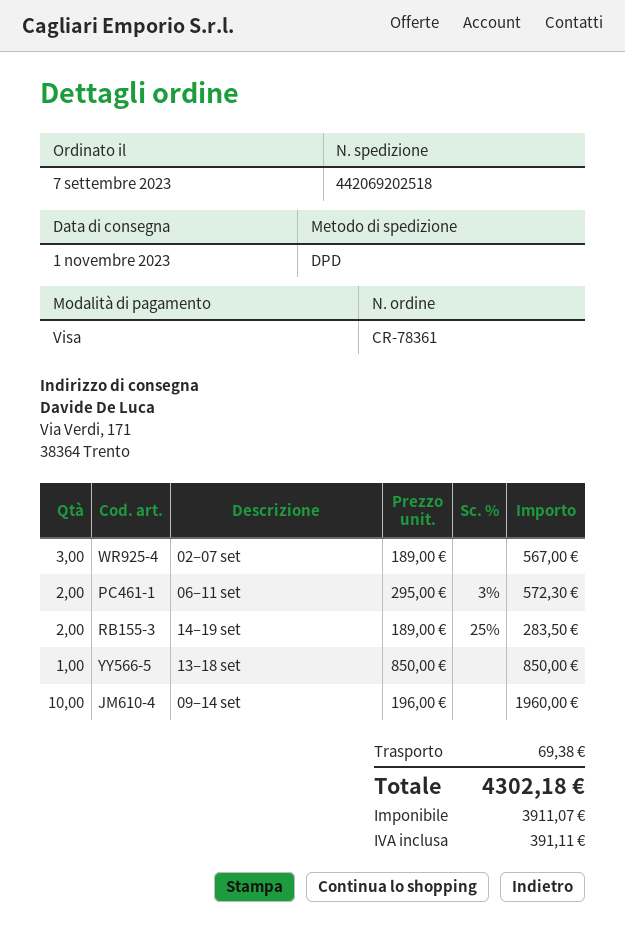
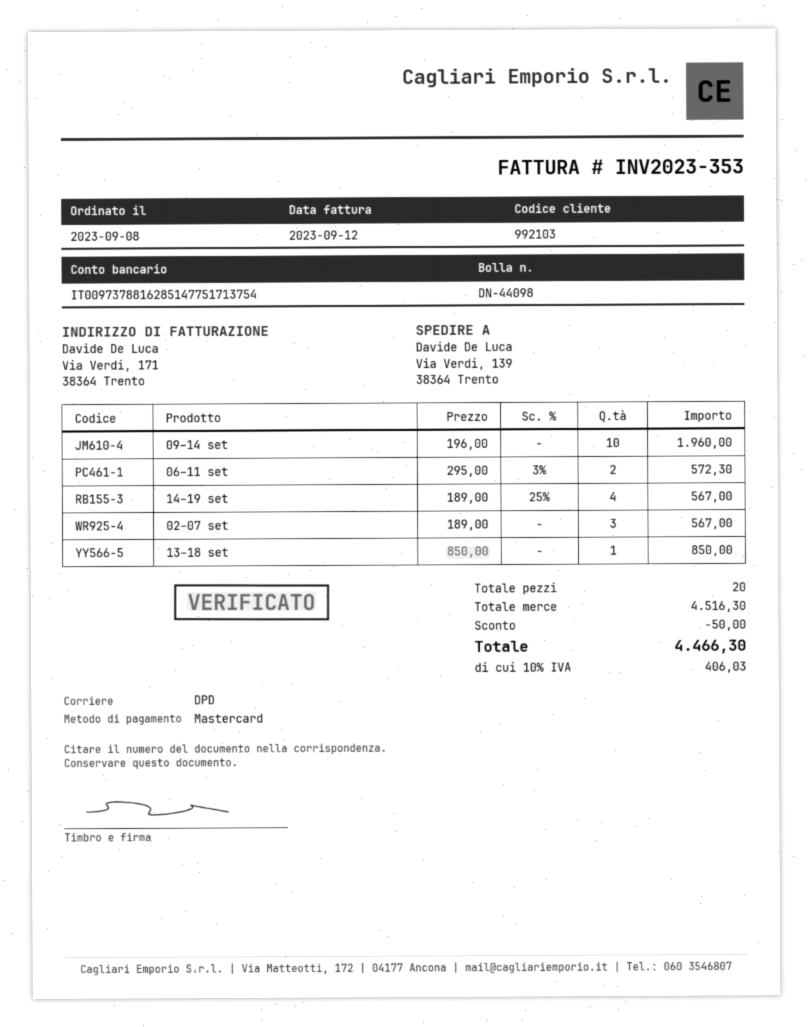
order date: 2023-09-07 -> 2023-09-08
payment method: Visa -> Mastercard
ship to: Via Verdi, 171, 38364 Trento -> Via Verdi, 139, 38364 Trento
14–19 set: 2 x 189.00 - 25% = 283.50 -> 4 x 189.00 - 25% = 567.00
discount: none -> 50.00
shipping: 69.38 -> none
tax: 391.11 -> 406.03
total: 4302.18 -> 4466.30

